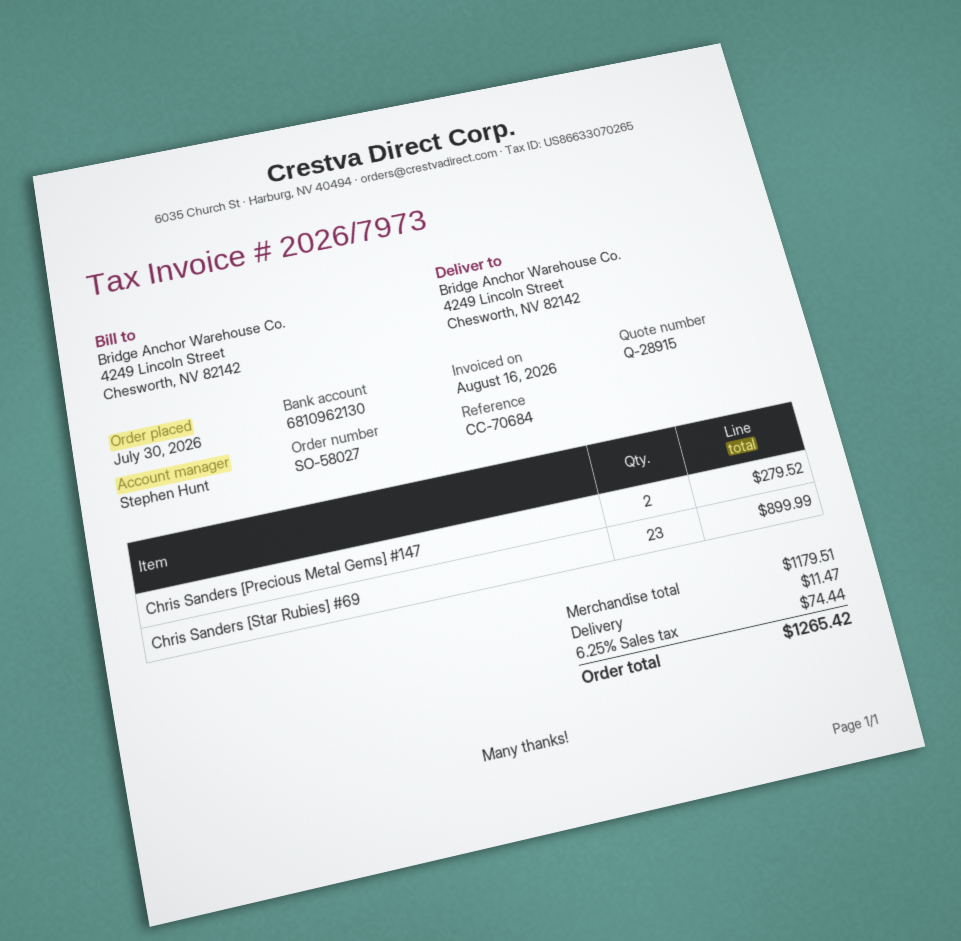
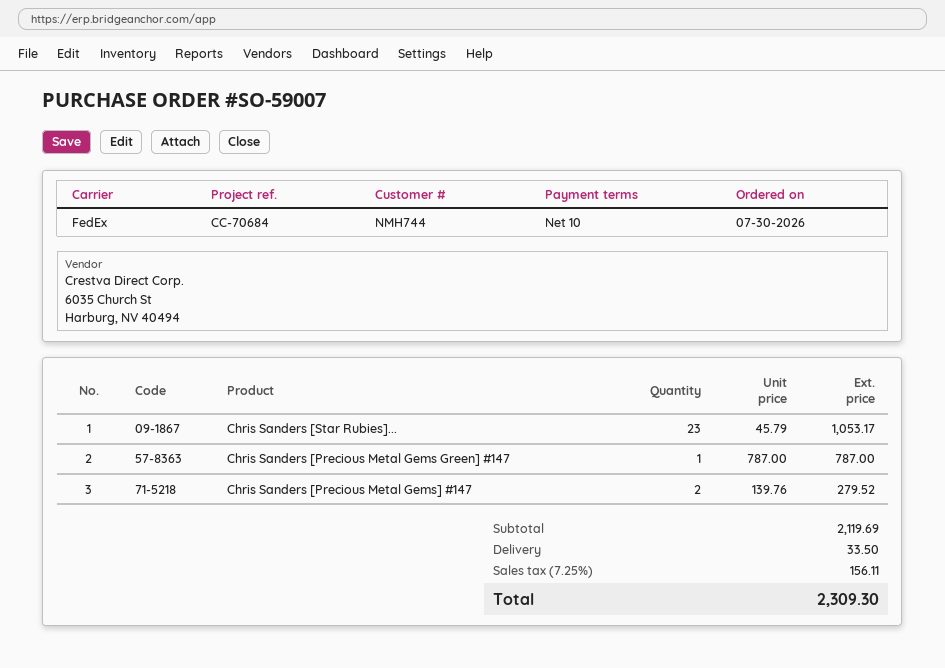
order number: SO-58027 -> SO-59007
Chris Sanders [Star Rubies] #69: 23 for 899.99 -> 23 for 1053.17
Chris Sanders [Precious Metal Gems Green] #147: none -> 1 for 787.00
subtotal: 1179.51 -> 2119.69
shipping: 11.47 -> 33.50
tax: 6.25% = 74.44 -> 7.25% = 156.11
total: 1265.42 -> 2309.30

